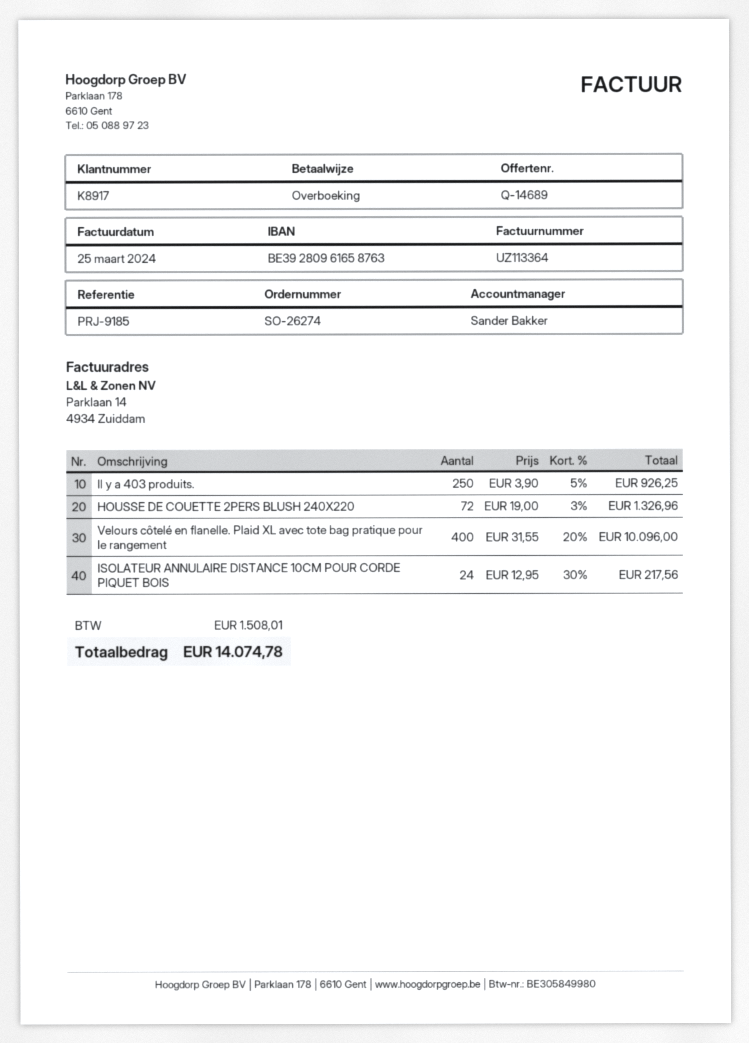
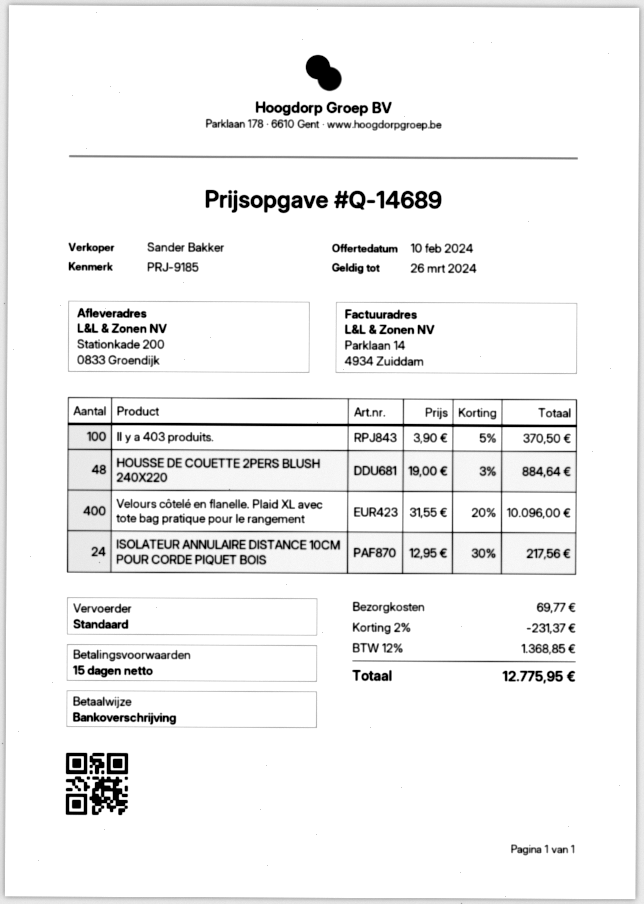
Il y a 403 produits.: 250 x 3.90 - 5% = 926.25 -> 100 x 3.90 - 5% = 370.50
HOUSSE DE COUETTE 2PERS BLUSH 240X220: 72 x 19.00 - 3% = 1326.96 -> 48 x 19.00 - 3% = 884.64
discount: none -> 2% = 231.37
shipping: none -> 69.77
tax: 1508.01 -> 1368.85
total: 14074.78 -> 12775.95

